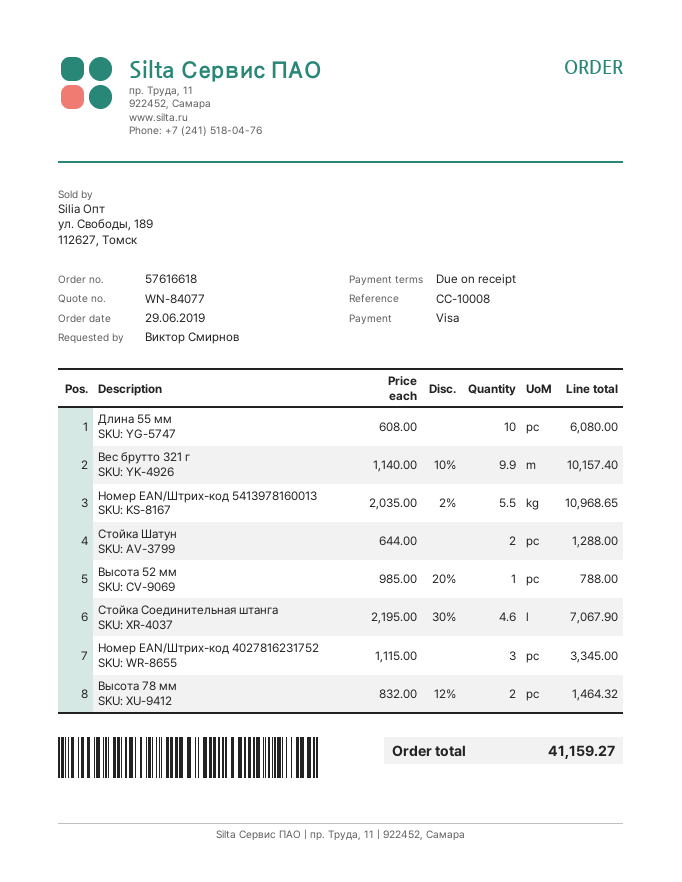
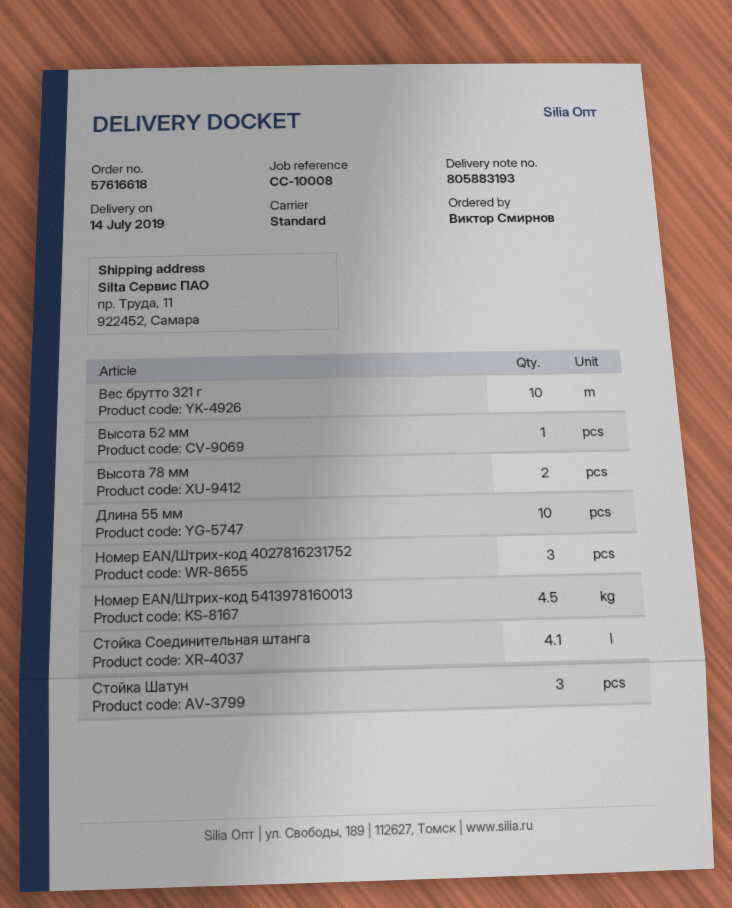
Вес брутто 321 г: 9.9 -> 10
Номер EAN/Штрих-код 5413978160013: 5.5 -> 4.5
Стойка Шатун: 2 -> 3
Стойка Соединительная штанга: 4.6 -> 4.1

